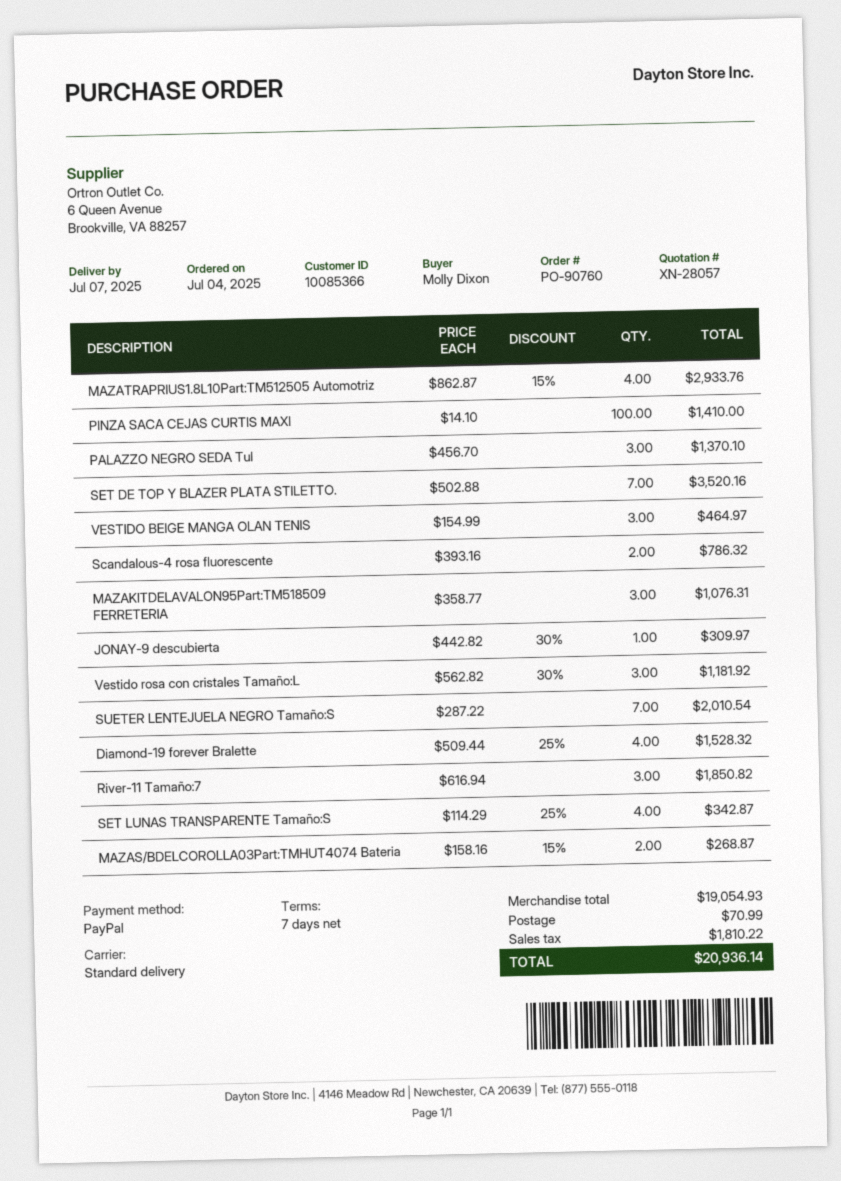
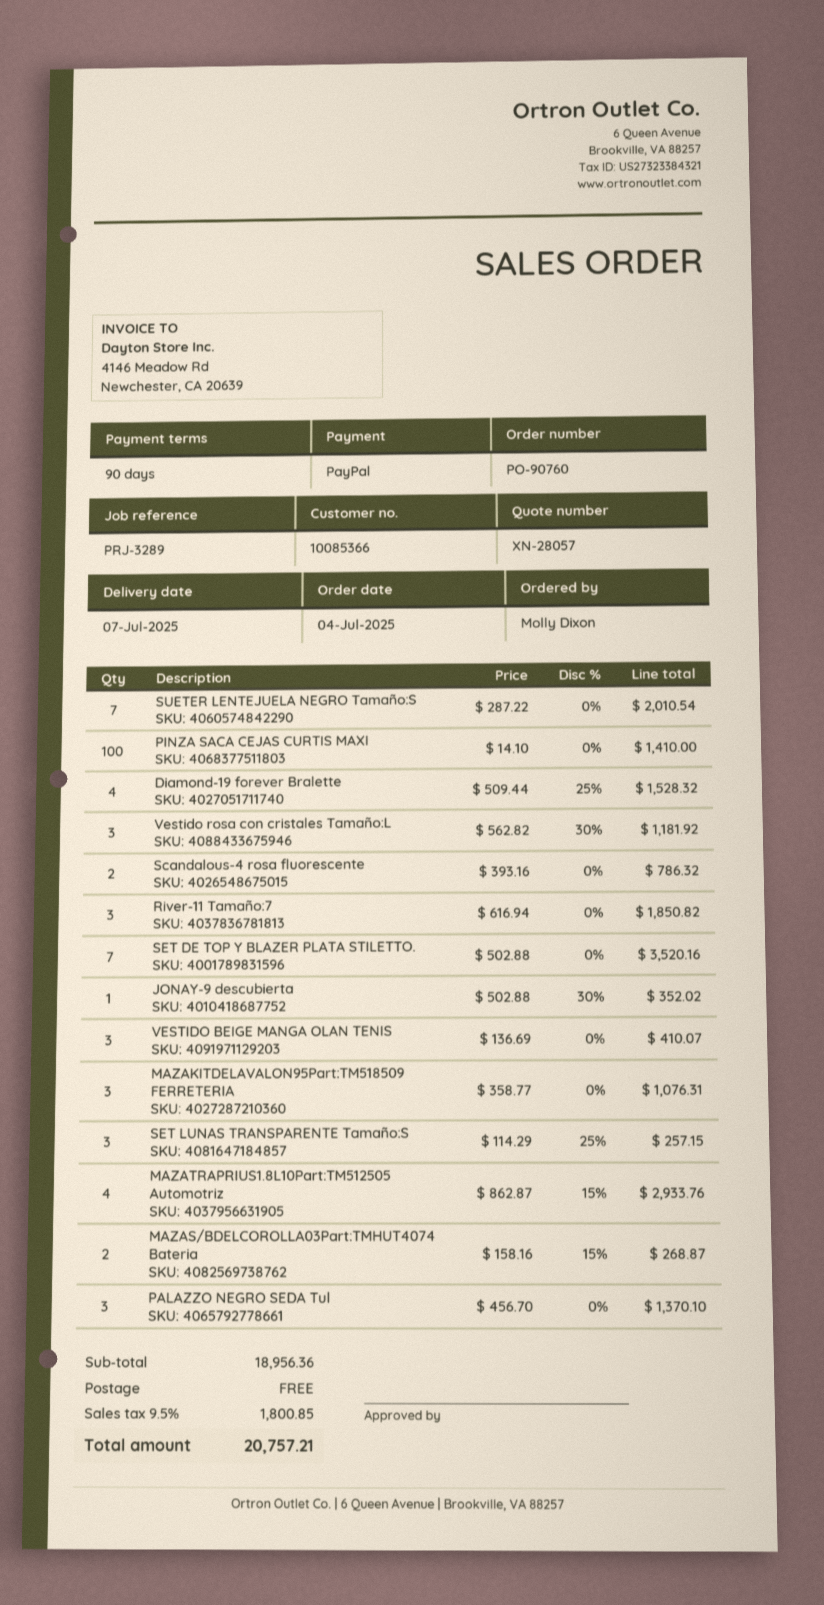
payment terms: 7 days -> 90 days
VESTIDO BEIGE MANGA OLAN TENIS: 3 x 154.99 = 464.97 -> 3 x 136.69 = 410.07
JONAY-9 descubierta: 1 x 442.82 - 30% = 309.97 -> 1 x 502.88 - 30% = 352.02
SET LUNAS TRANSPARENTE Tamaño:S: 4 x 114.29 - 25% = 342.87 -> 3 x 114.29 - 25% = 257.15
subtotal: 19054.93 -> 18956.36
shipping: 70.99 -> 0.00
tax: 1810.22 -> 1800.85
total: 20936.14 -> 20757.21

